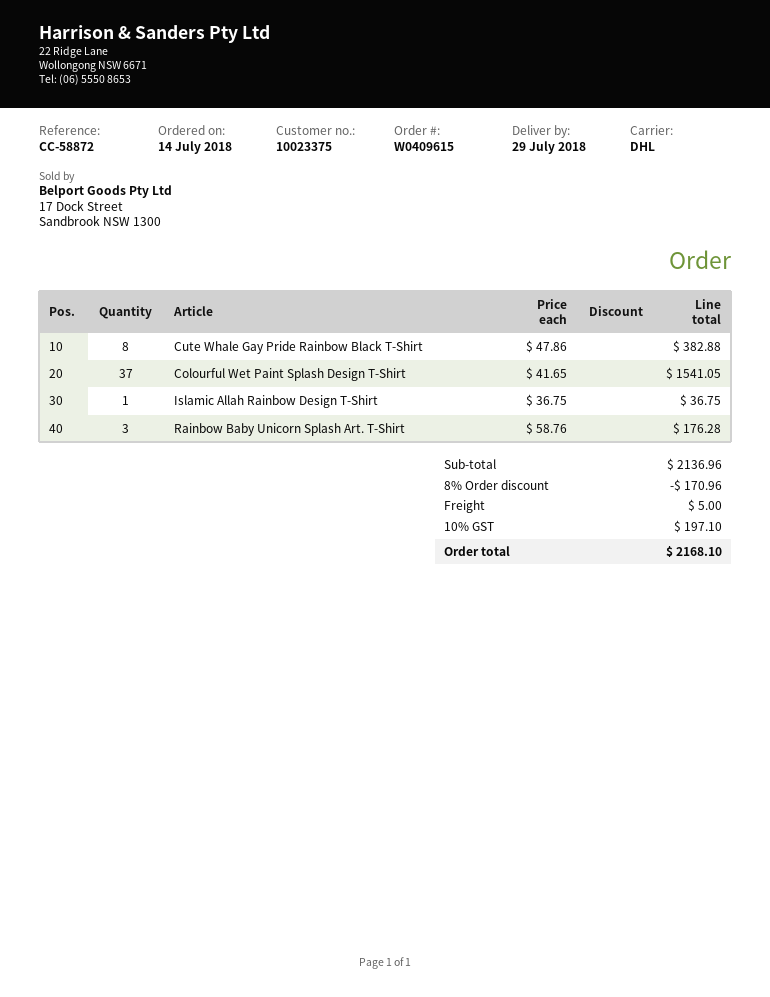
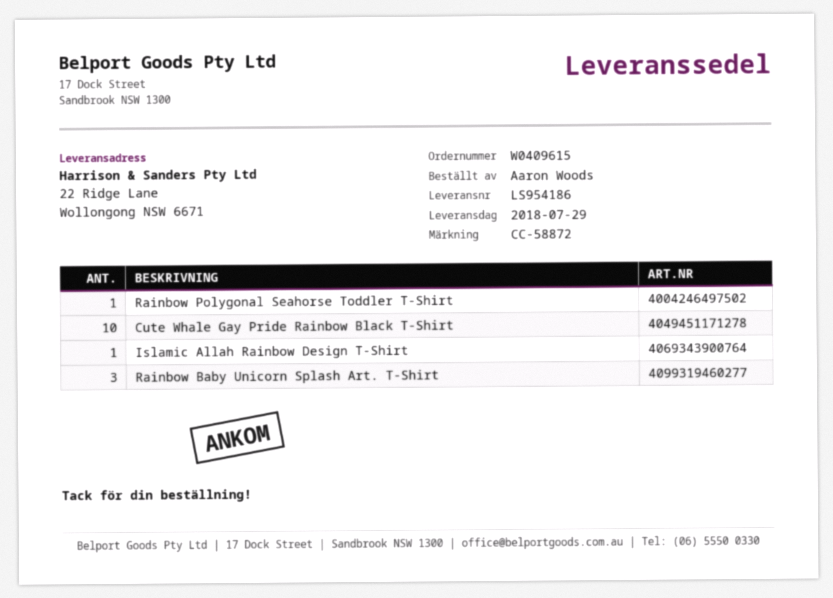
Cute Whale Gay Pride Rainbow Black T-Shirt: 8 -> 10
Colourful Wet Paint Splash Design T-Shirt: 37 -> none
Rainbow Polygonal Seahorse Toddler T-Shirt: none -> 1

